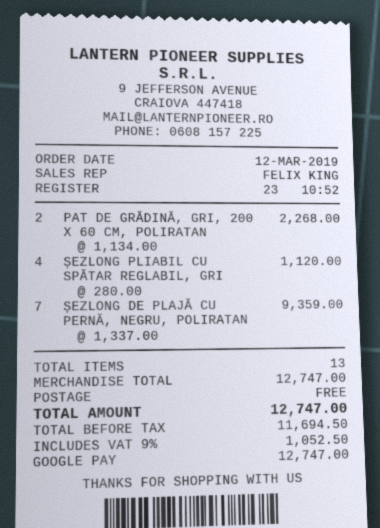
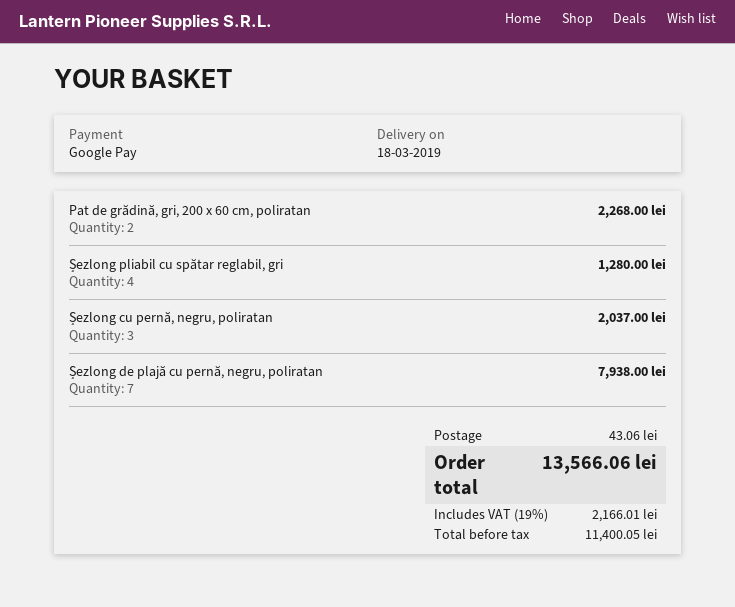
ȘEZLONG PLIABIL CU SPĂTAR REGLABIL, GRI: 4 for 1120.00 -> 4 for 1280.00
ȘEZLONG DE PLAJĂ CU PERNĂ, NEGRU, POLIRATAN: 7 for 9359.00 -> 7 for 7938.00
Șezlong cu pernă, negru, poliratan: none -> 3 for 2037.00
shipping: 0.00 -> 43.06
net: 11694.50 -> 11400.05
tax: 9% = 1052.50 -> 19% = 2166.01
total: 12747.00 -> 13566.06

